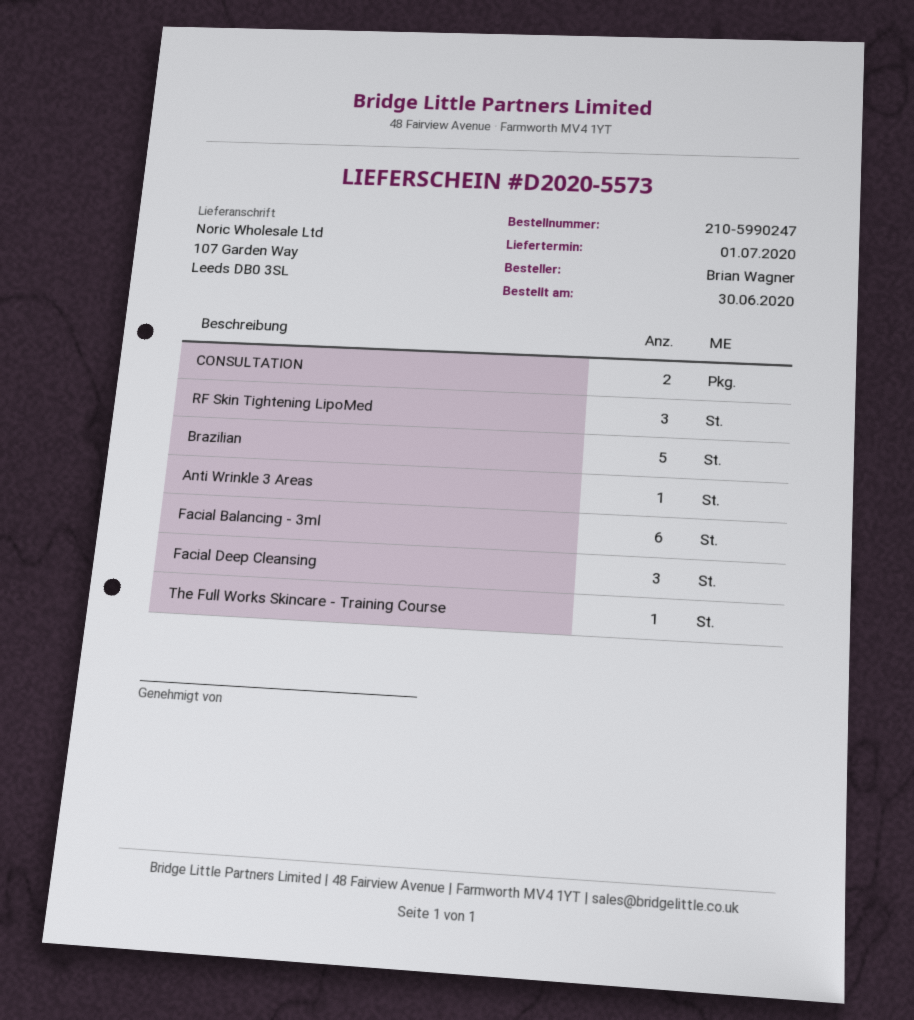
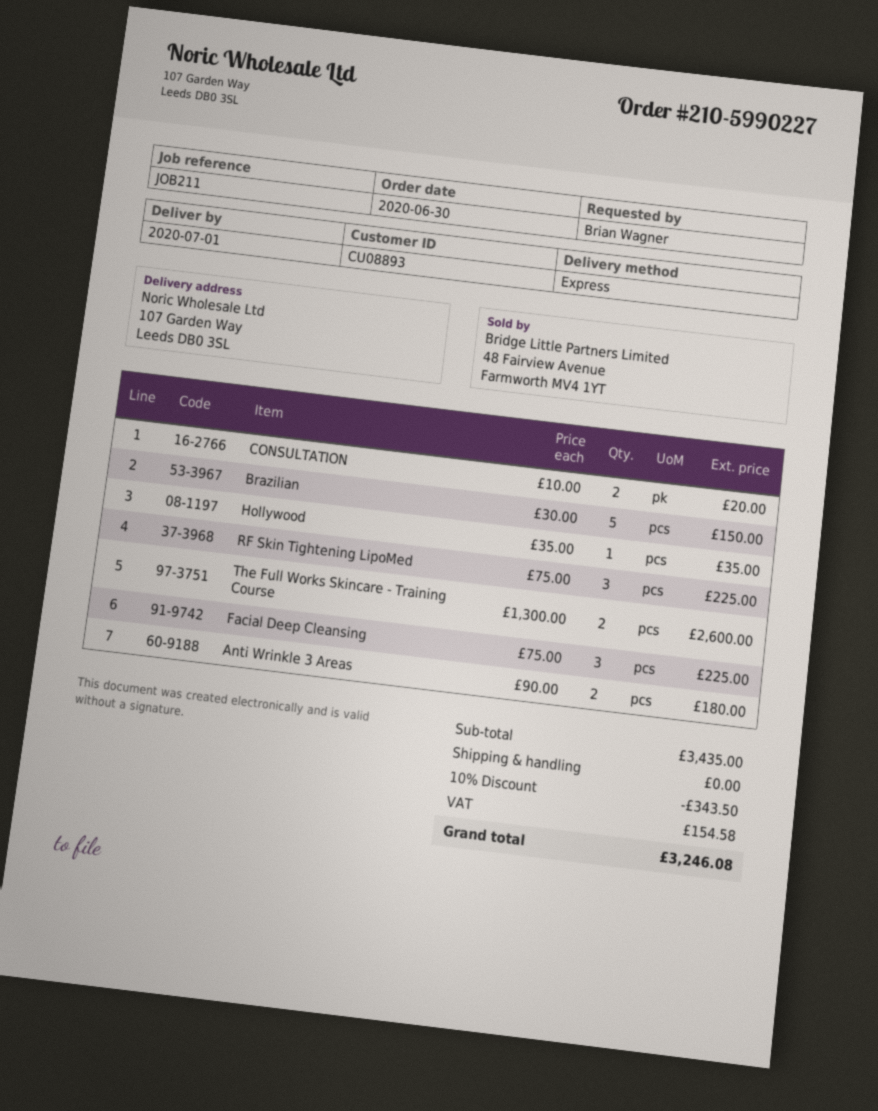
order number: 210-5990247 -> 210-5990227
Anti Wrinkle 3 Areas: 1 -> 2
Facial Balancing - 3ml: 6 -> none
The Full Works Skincare - Training Course: 1 -> 2
Hollywood: none -> 1

